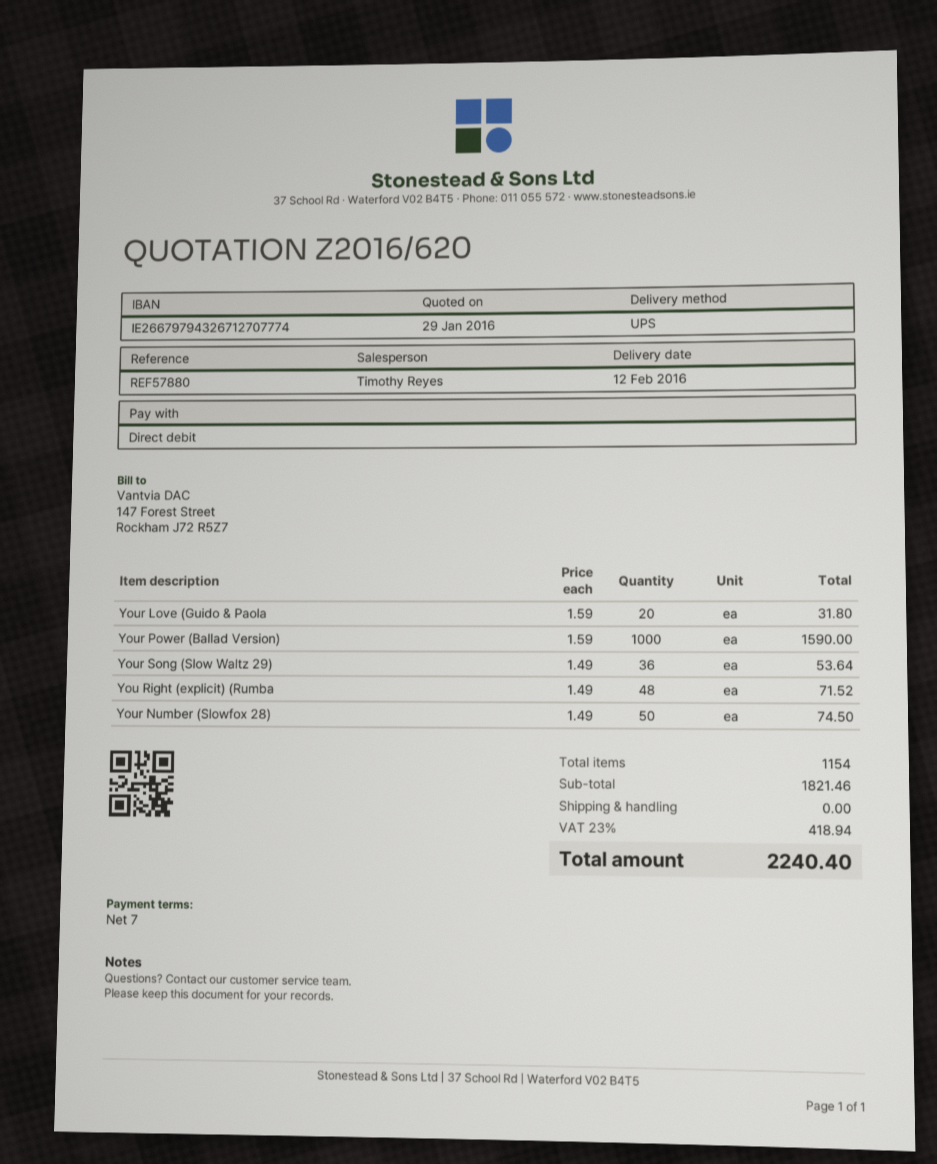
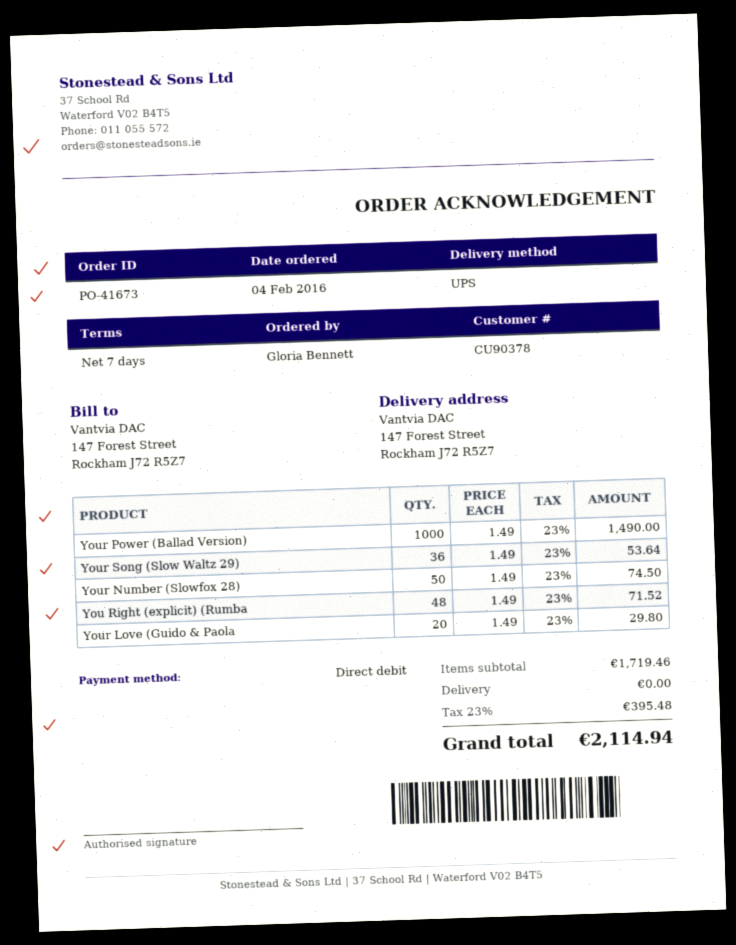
Your Love (Guido & Paola: 20 x 1.59 = 31.80 -> 20 x 1.49 = 29.80
Your Power (Ballad Version): 1000 x 1.59 = 1590.00 -> 1000 x 1.49 = 1490.00
subtotal: 1821.46 -> 1719.46
tax: 23% = 418.94 -> 23% = 395.48
total: 2240.40 -> 2114.94

